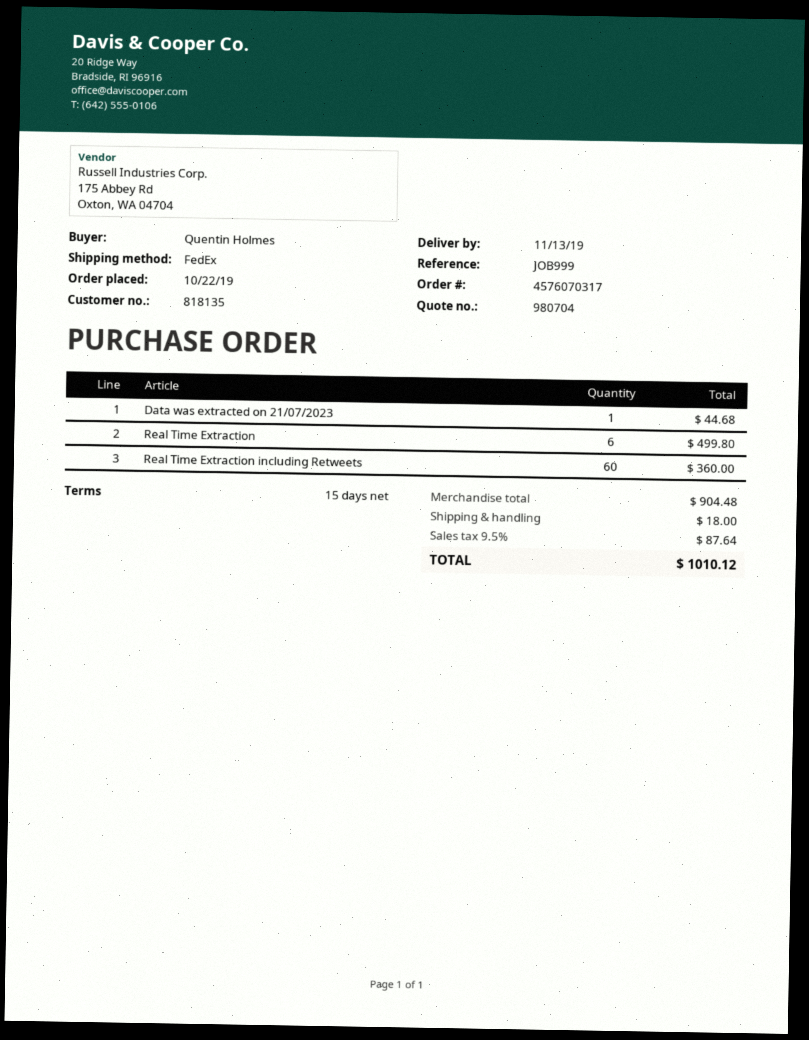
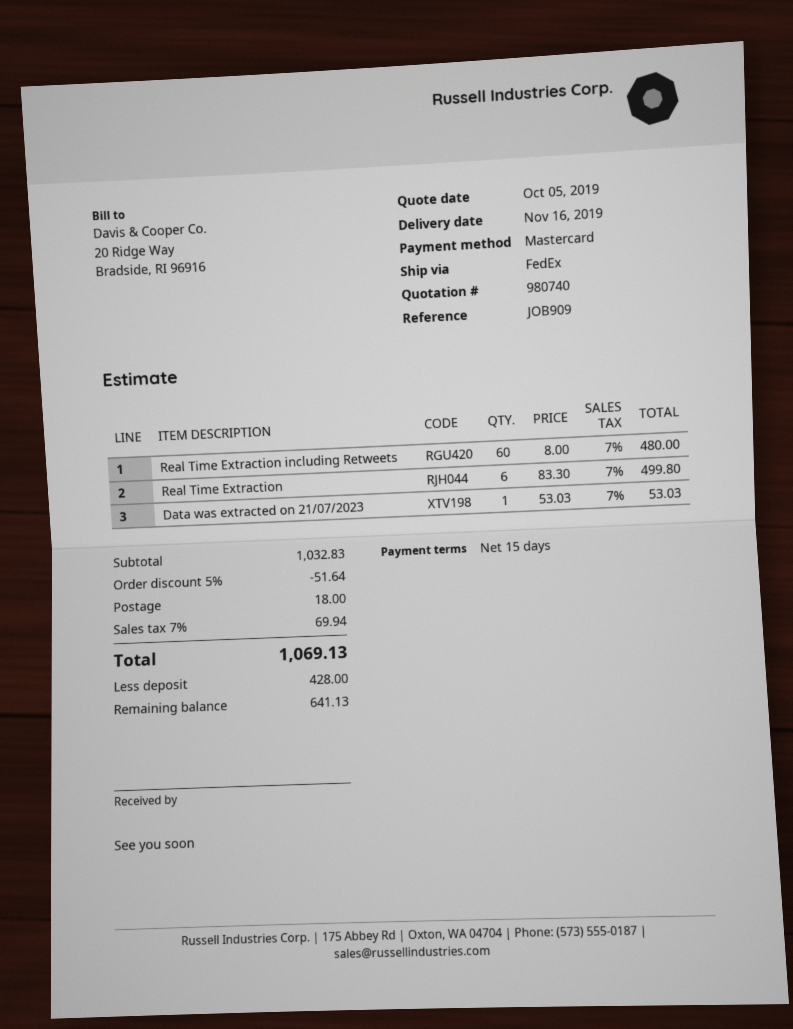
quote number: 980704 -> 980740
delivery date: 2019-11-13 -> 2019-11-16
reference: JOB999 -> JOB909
Data was extracted on 21/07/2023: 1 for 44.68 -> 1 for 53.03
Real Time Extraction including Retweets: 60 for 360.00 -> 60 for 480.00
subtotal: 904.48 -> 1032.83
discount: none -> 5% = 51.64
tax: 9.5% = 87.64 -> 7% = 69.94
total: 1010.12 -> 1069.13

